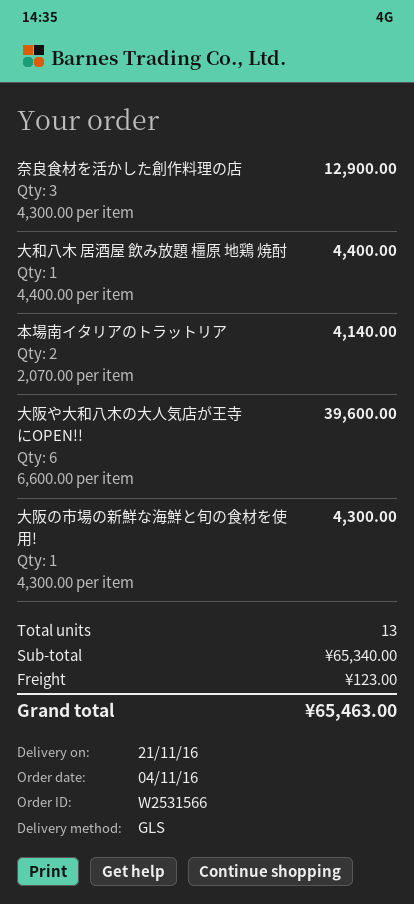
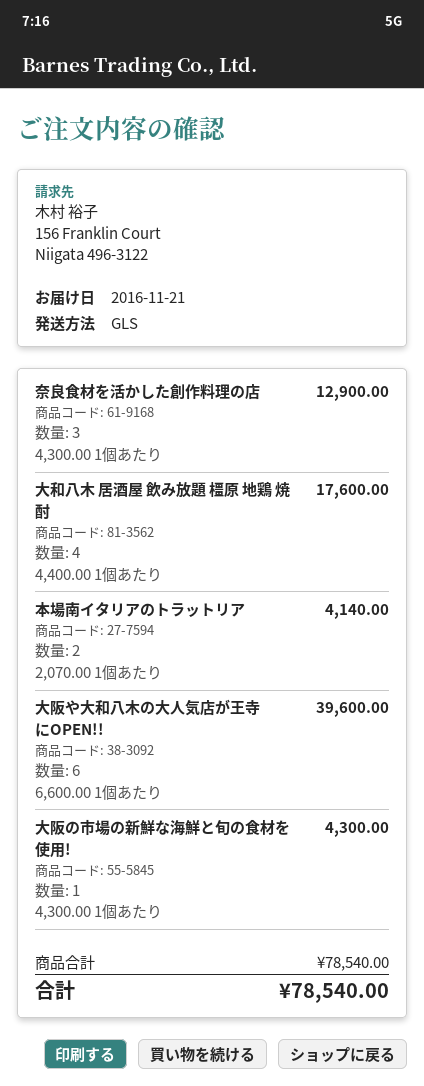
大和八木 居酒屋 飲み放題 橿原 地鶏 焼酎: 1 x 4400.00 = 4400.00 -> 4 x 4400.00 = 17600.00
subtotal: 65340.00 -> 78540.00
shipping: 123.00 -> none
total: 65463.00 -> 78540.00

